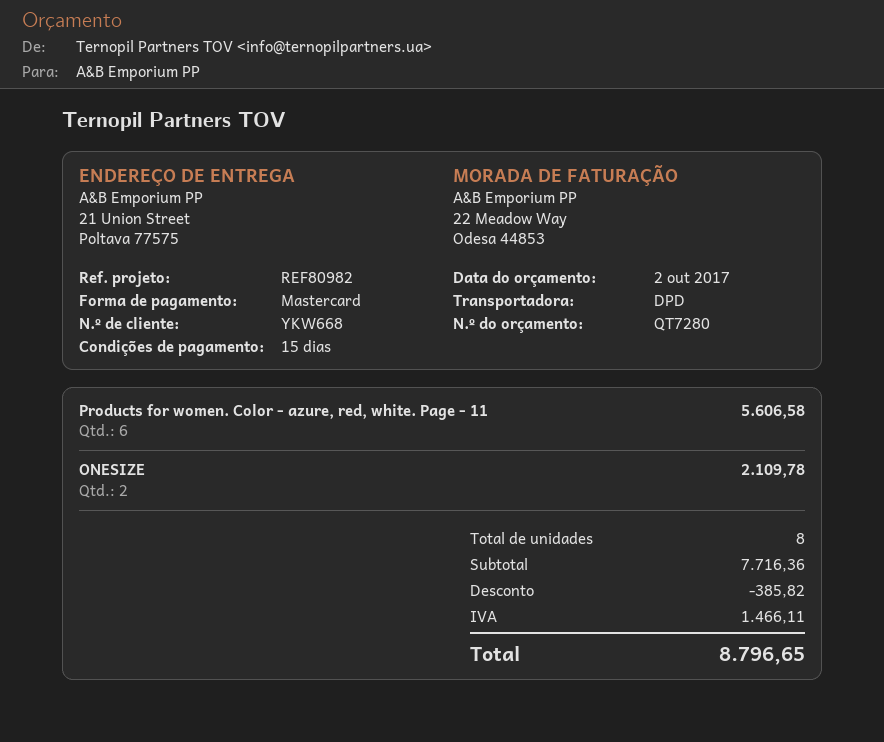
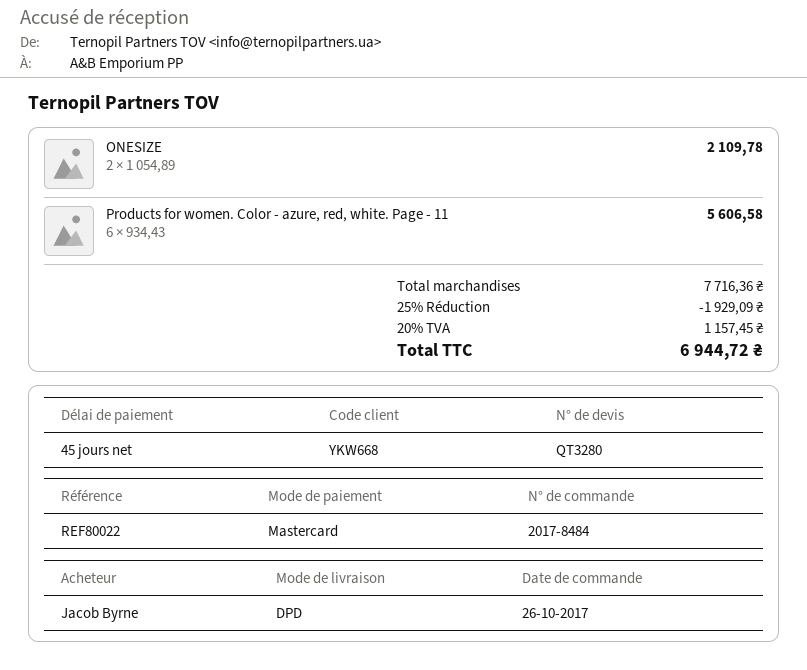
quote number: QT7280 -> QT3280
payment terms: 15 days -> 45 days
reference: REF80982 -> REF80022
discount: 385.82 -> 1929.09
tax: 1466.11 -> 1157.45
total: 8796.65 -> 6944.72

